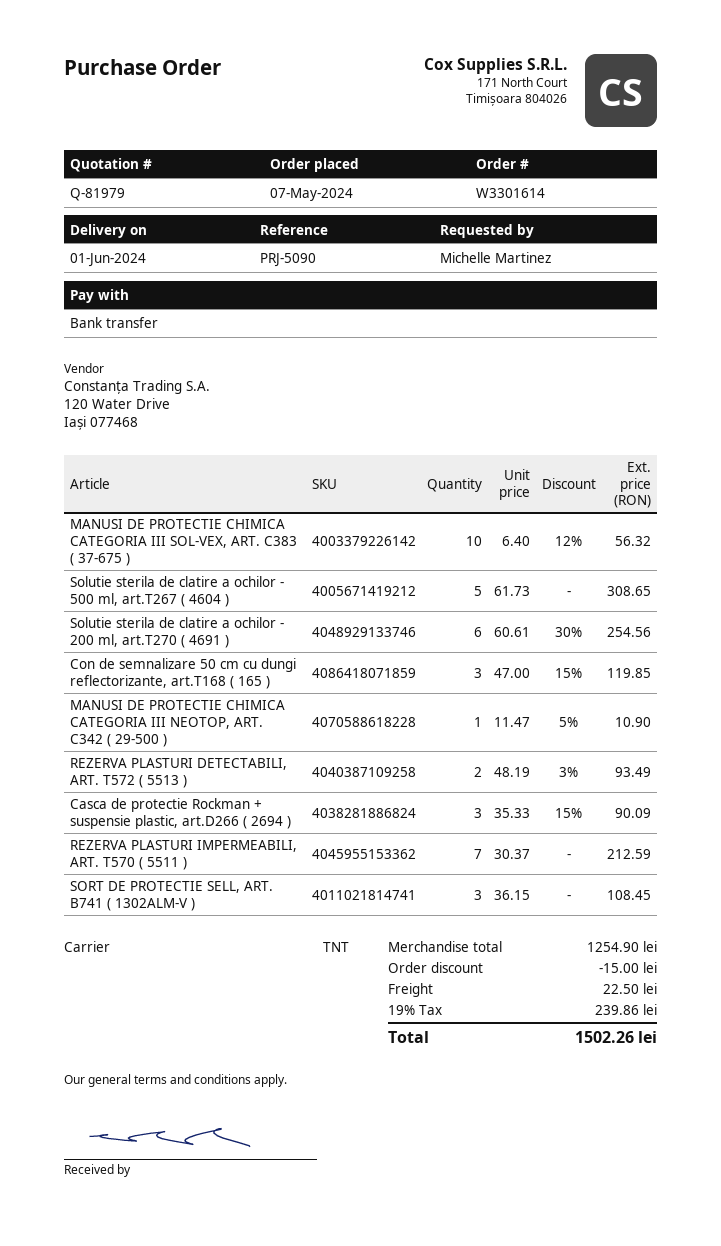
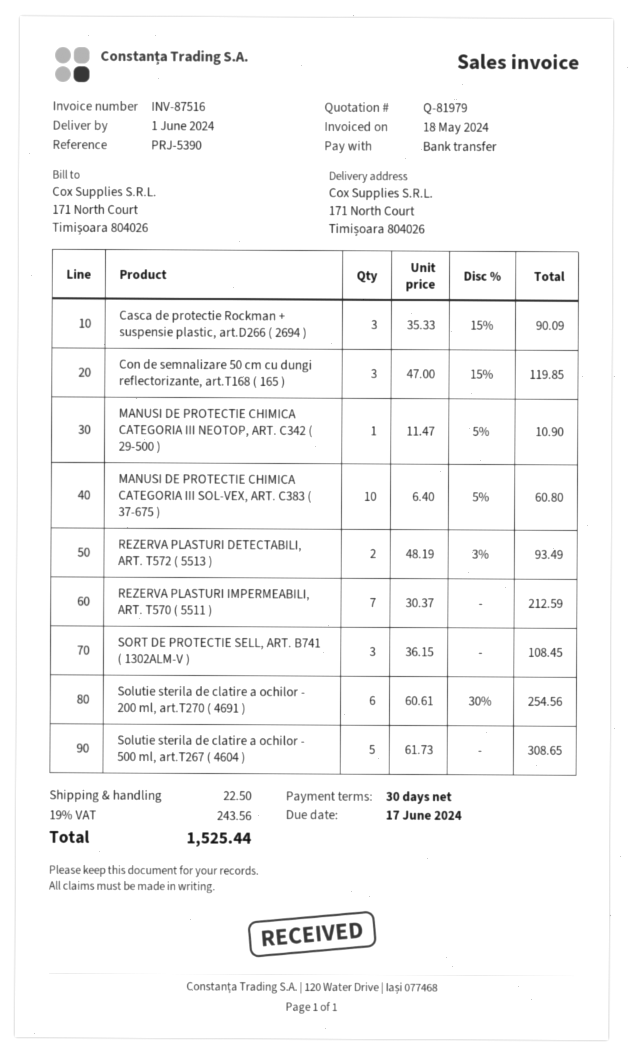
reference: PRJ-5090 -> PRJ-5390
MANUSI DE PROTECTIE CHIMICA CATEGORIA III SOL-VEX, ART. C383 ( 37-675 ): 10 x 6.40 - 12% = 56.32 -> 10 x 6.40 - 5% = 60.80
discount: 15.00 -> none
tax: 19% = 239.86 -> 19% = 243.56
total: 1502.26 -> 1525.44

